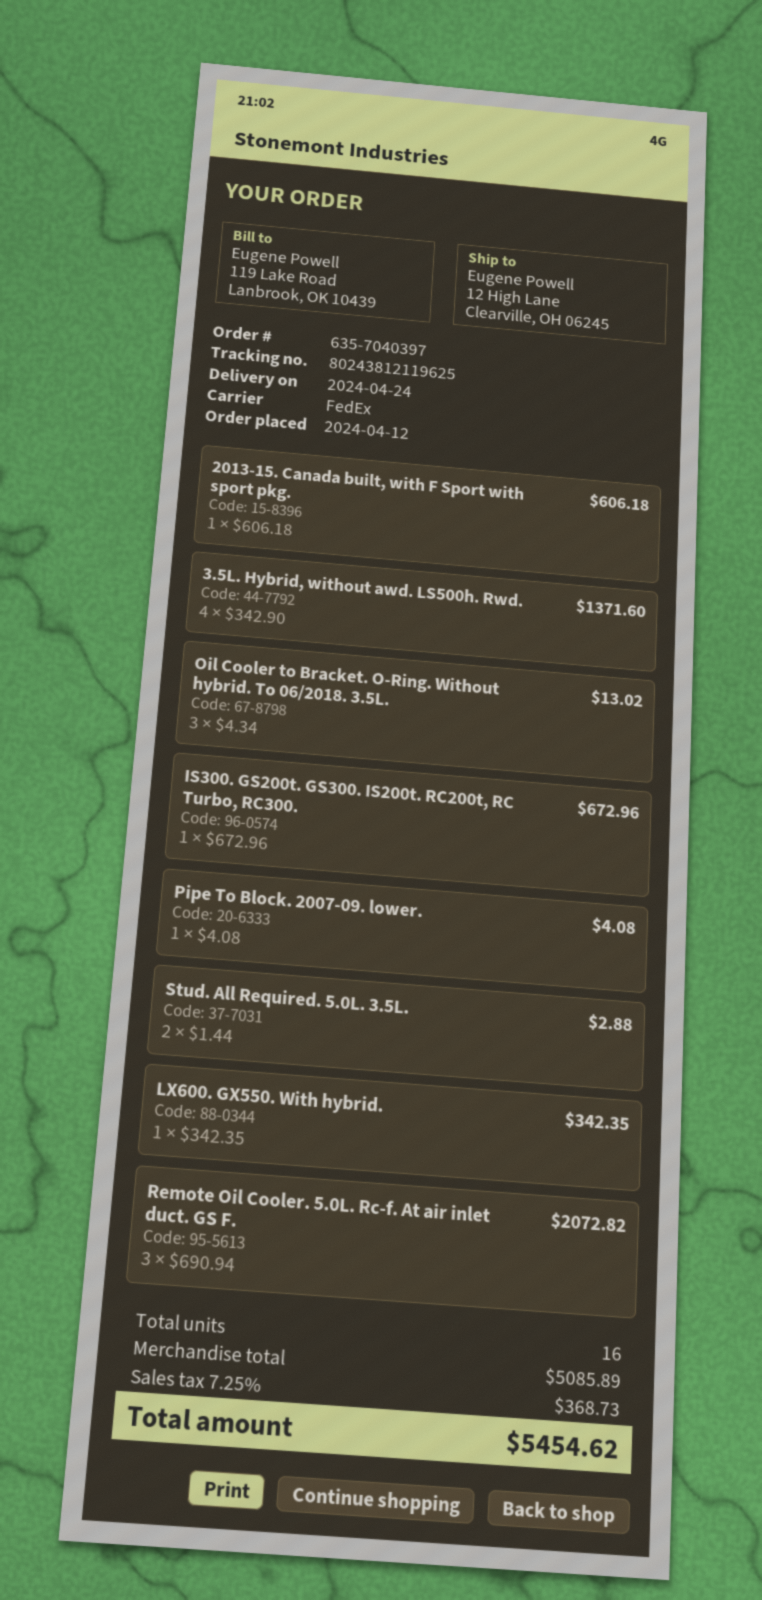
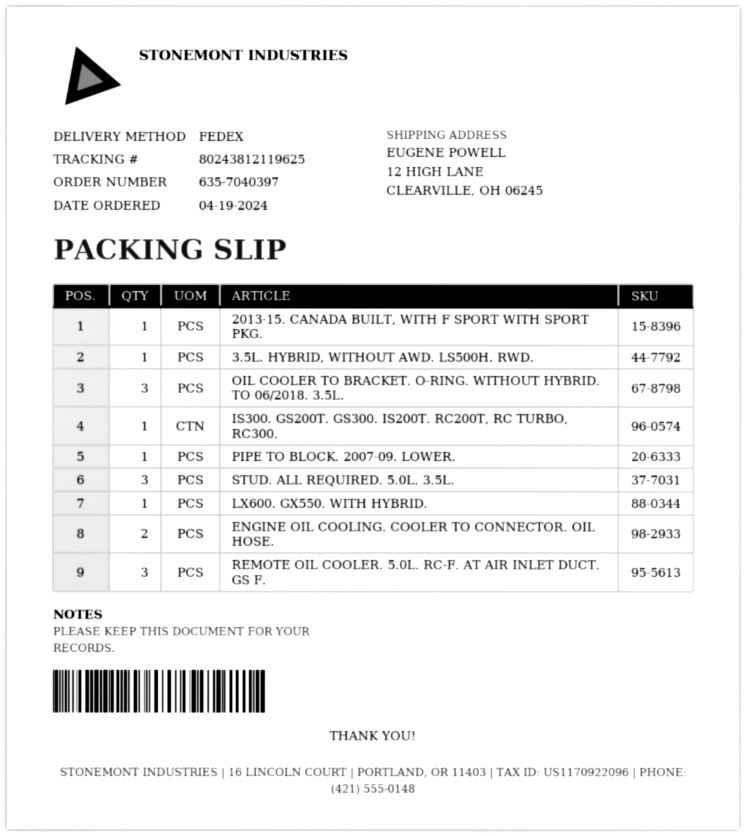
order date: 2024-04-12 -> 2024-04-19
3.5L. Hybrid, without awd. LS500h. Rwd.: 4 -> 1
Stud. All Required. 5.0L. 3.5L.: 2 -> 3
ENGINE OIL COOLING. COOLER TO CONNECTOR. OIL HOSE.: none -> 2

